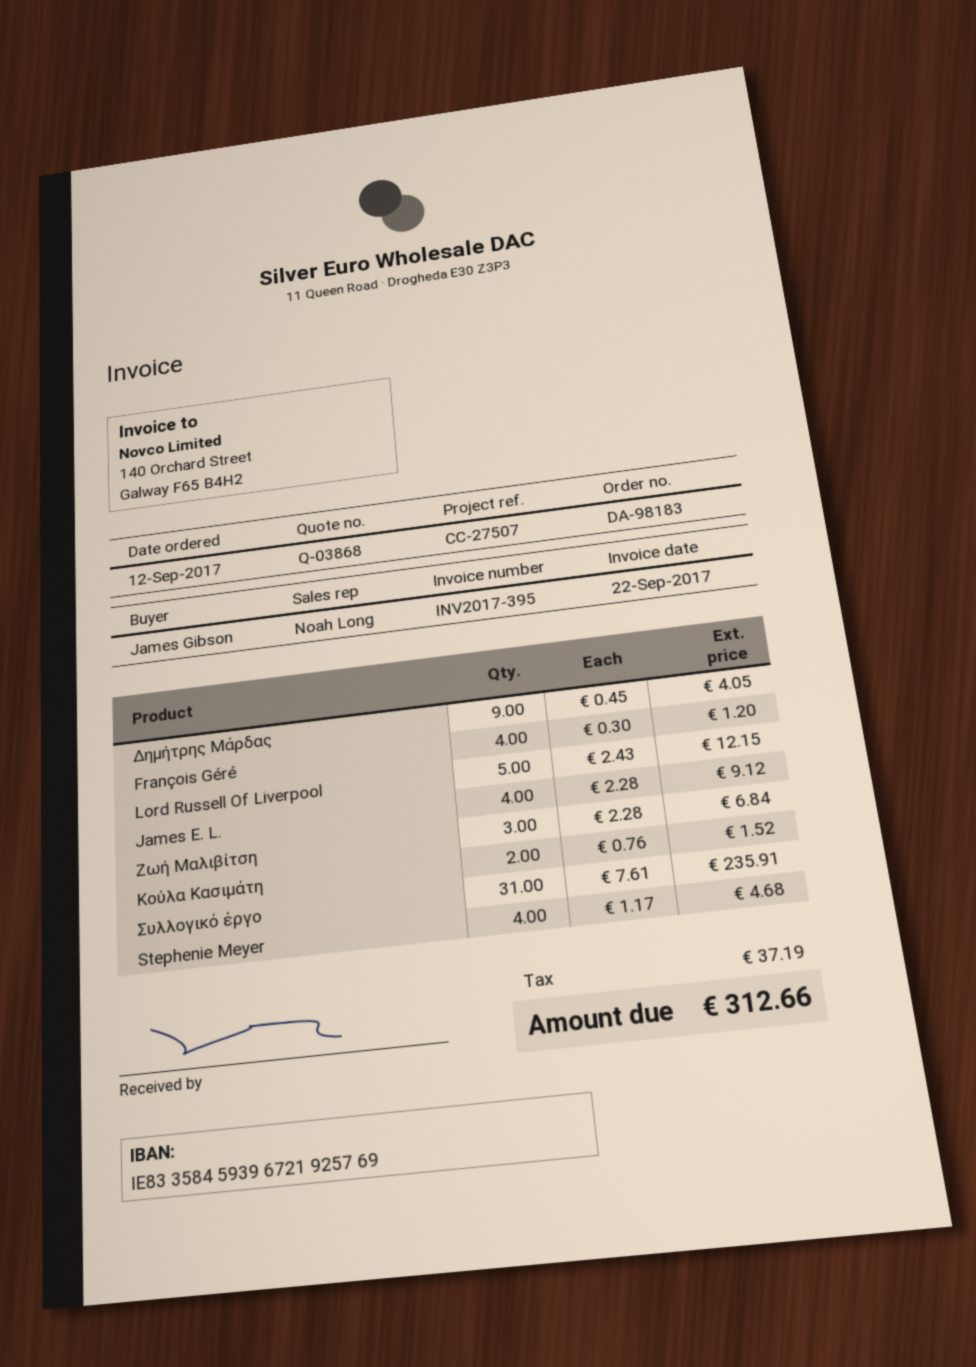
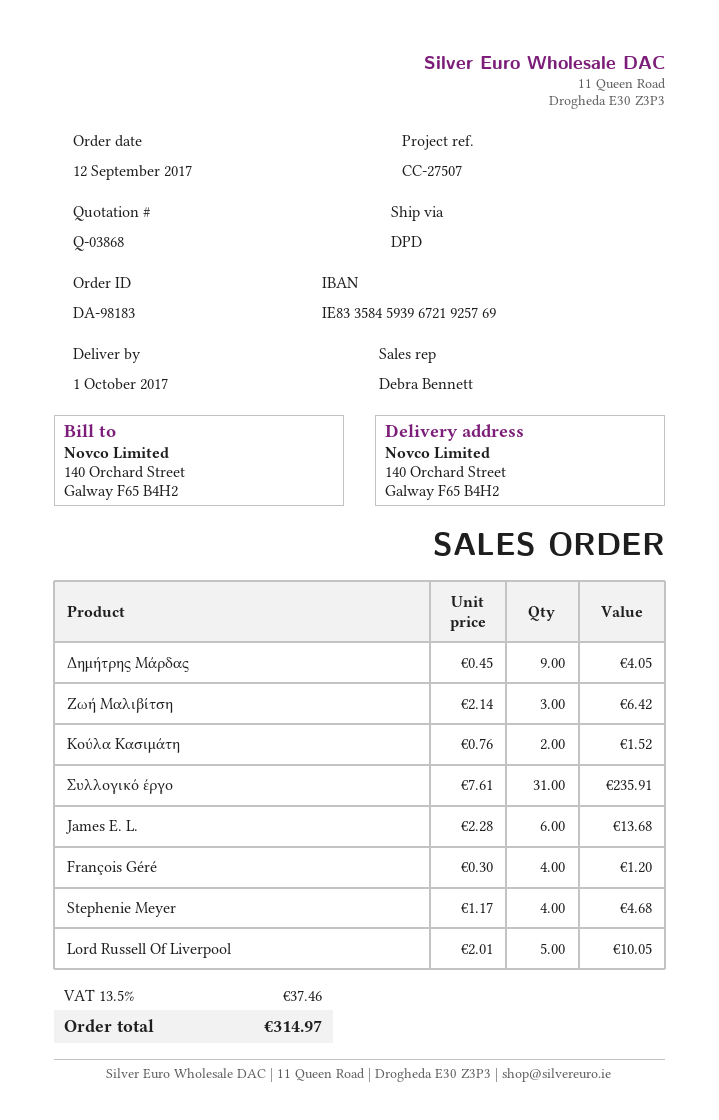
sales rep: Noah Long -> Debra Bennett
Lord Russell Of Liverpool: 5 x 2.43 = 12.15 -> 5 x 2.01 = 10.05
James E. L.: 4 x 2.28 = 9.12 -> 6 x 2.28 = 13.68
Ζωή Μαλιβίτση: 3 x 2.28 = 6.84 -> 3 x 2.14 = 6.42
tax: 37.19 -> 37.46
total: 312.66 -> 314.97

